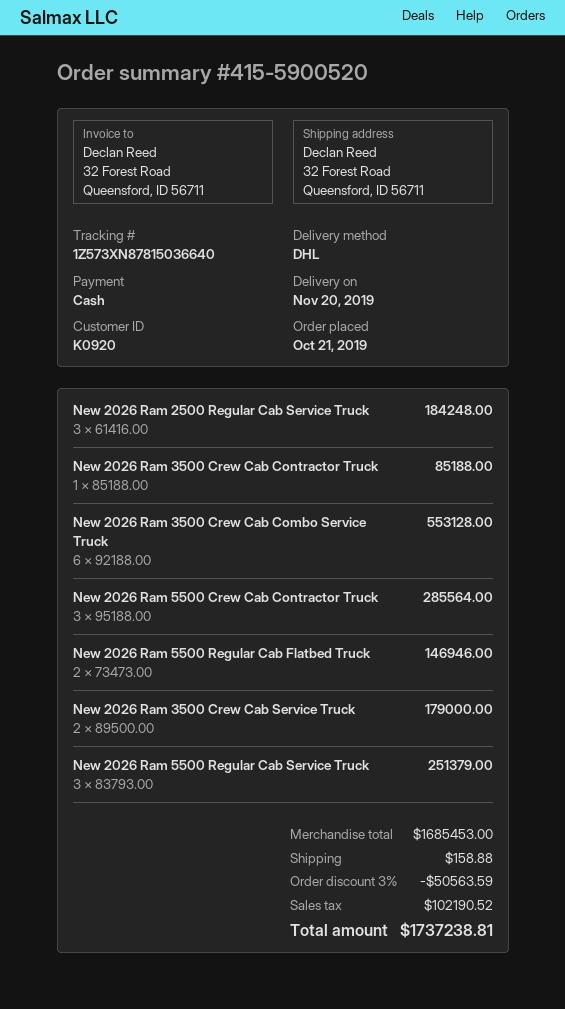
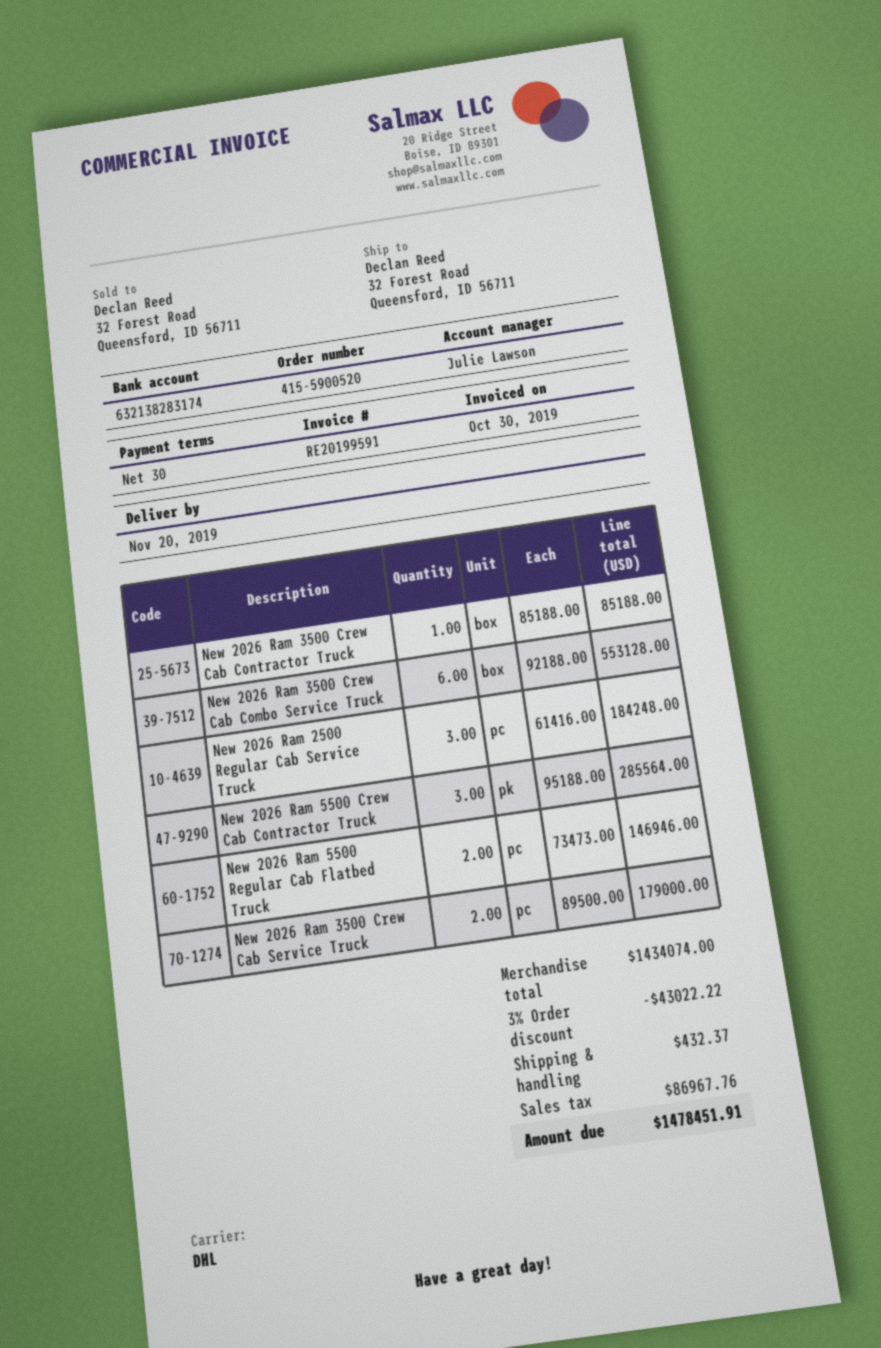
New 2026 Ram 5500 Regular Cab Service Truck: 3 x 83793.00 = 251379.00 -> none
subtotal: 1685453.00 -> 1434074.00
discount: 3% = 50563.59 -> 3% = 43022.22
shipping: 158.88 -> 432.37
tax: 102190.52 -> 86967.76
total: 1737238.81 -> 1478451.91

